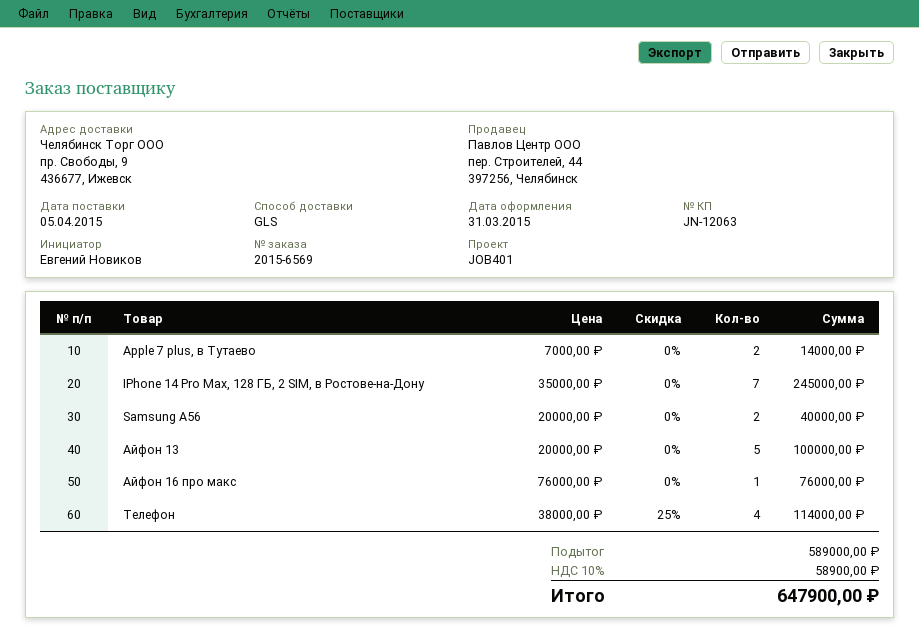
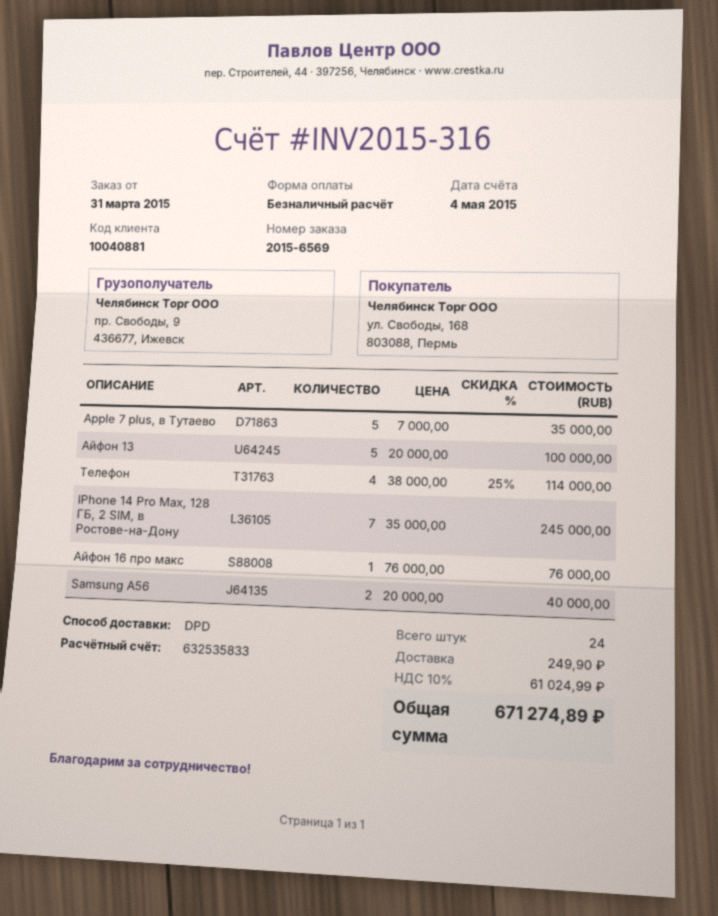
shipping method: GLS -> DPD
Apple 7 plus, в Тутаево: 2 x 7000.00 = 14000.00 -> 5 x 7000.00 = 35000.00
shipping: none -> 249.90
tax: 10% = 58900.00 -> 10% = 61024.99
total: 647900.00 -> 671274.89

